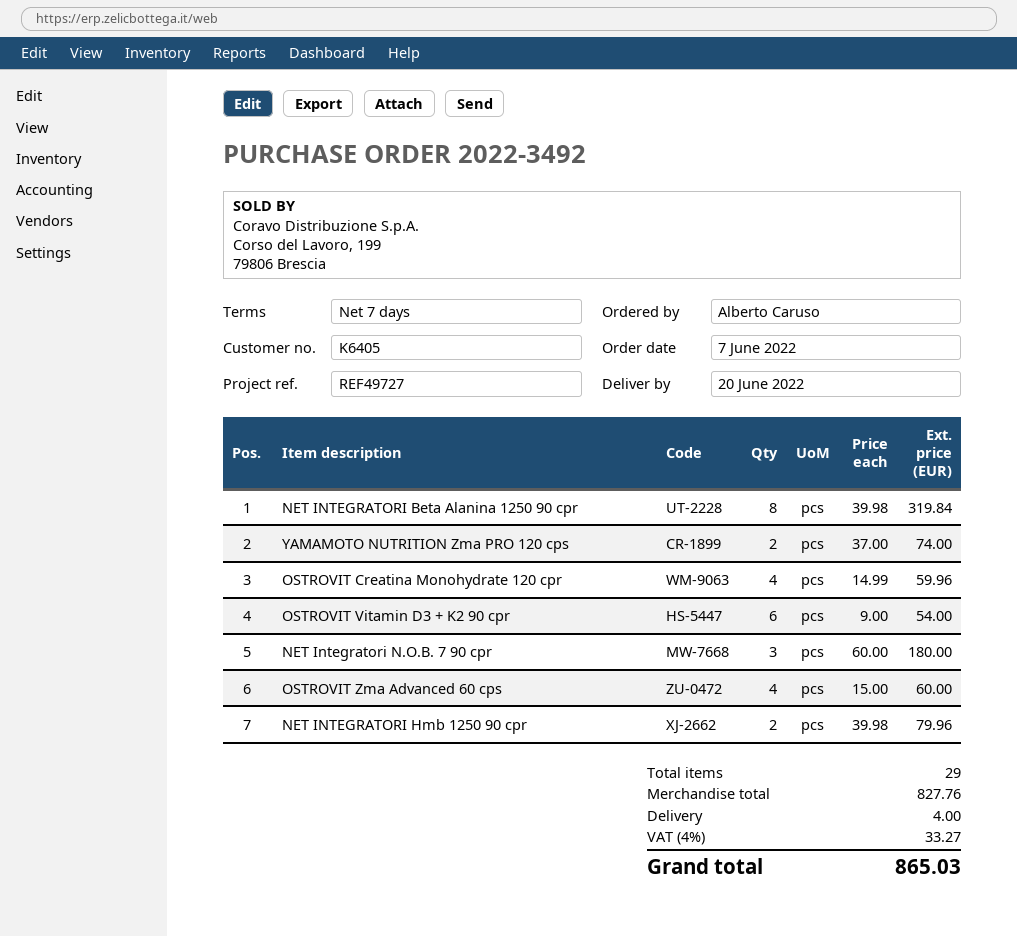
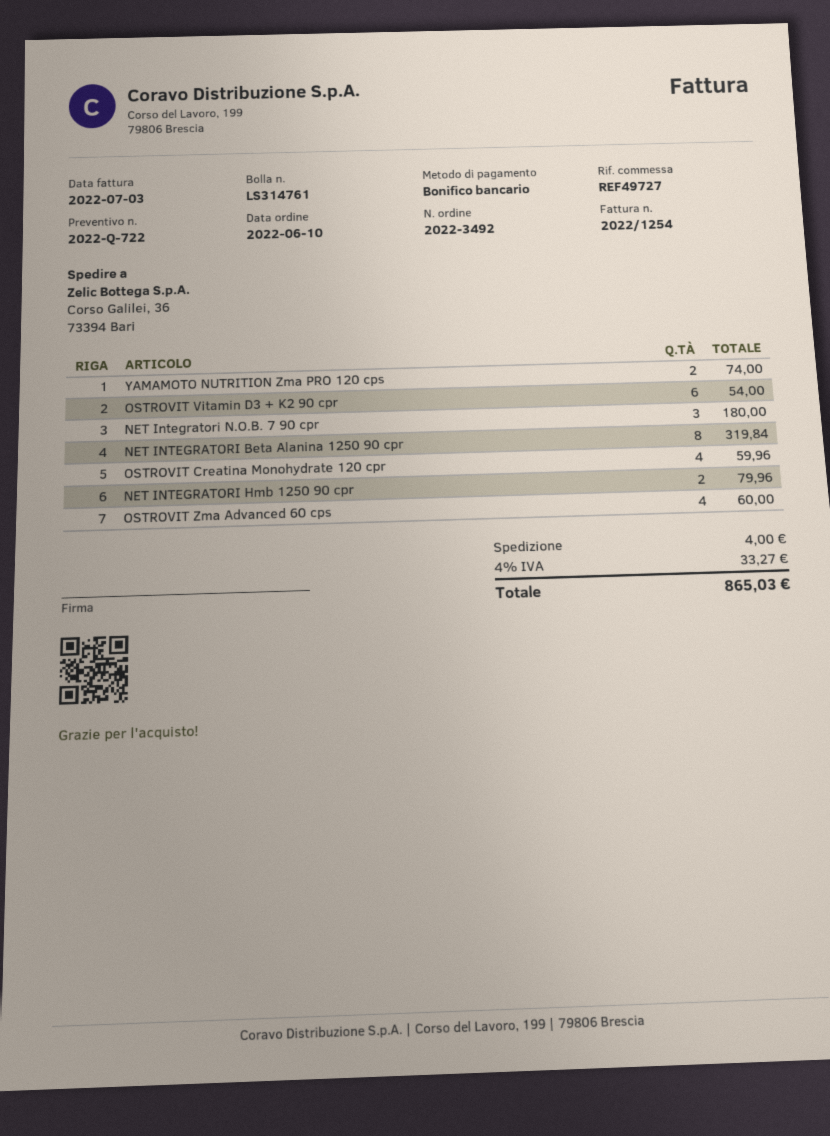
order date: 2022-06-07 -> 2022-06-10

